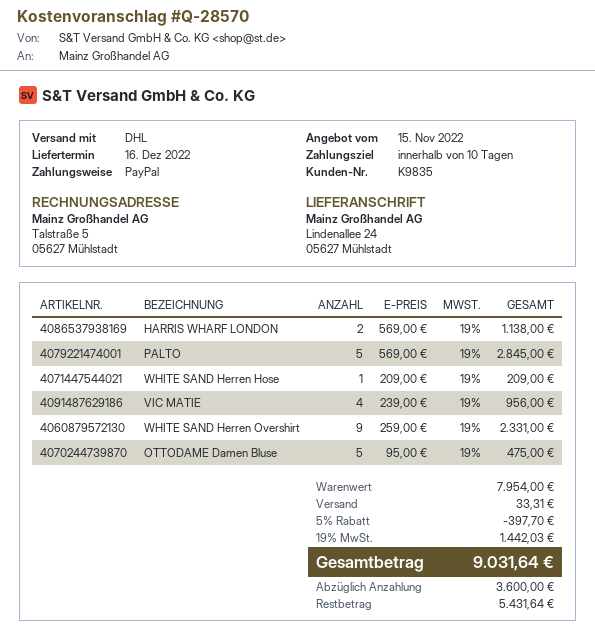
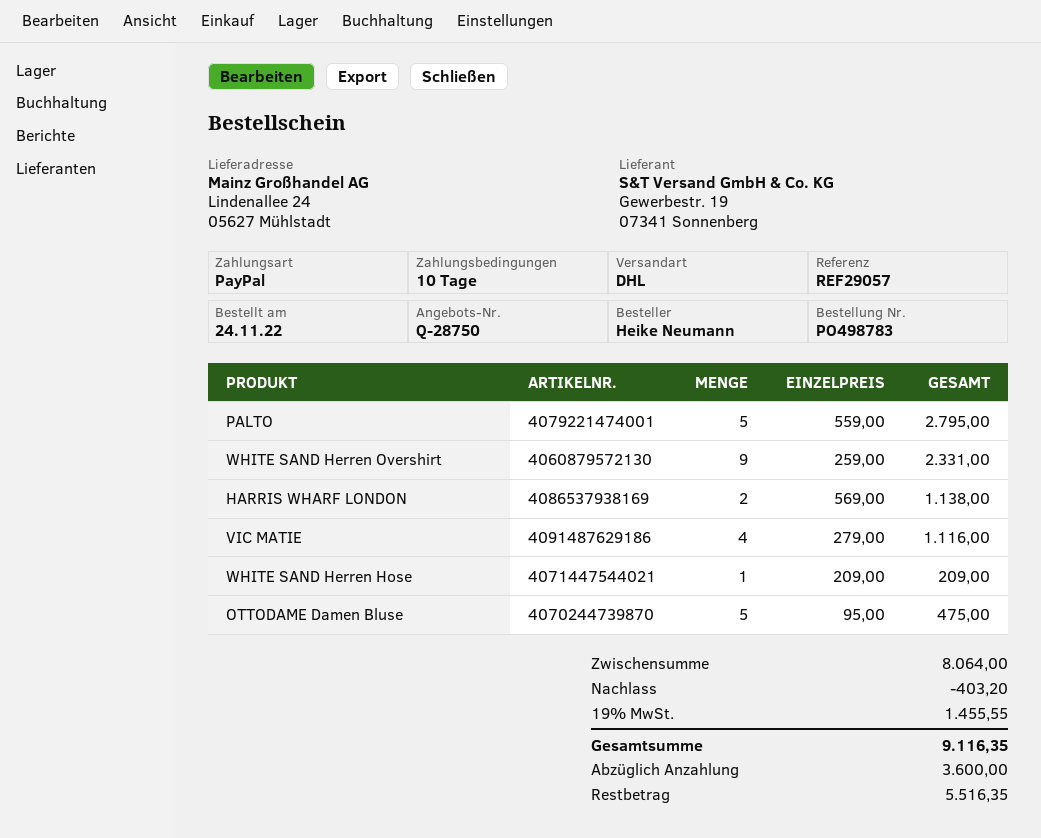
quote number: Q-28570 -> Q-28750
PALTO: 5 x 569.00 = 2845.00 -> 5 x 559.00 = 2795.00
VIC MATIE: 4 x 239.00 = 956.00 -> 4 x 279.00 = 1116.00
subtotal: 7954.00 -> 8064.00
discount: 397.70 -> 403.20
shipping: 33.31 -> none
tax: 19% = 1442.03 -> 19% = 1455.55
total: 9031.64 -> 9116.35
balance: 5431.64 -> 5516.35

